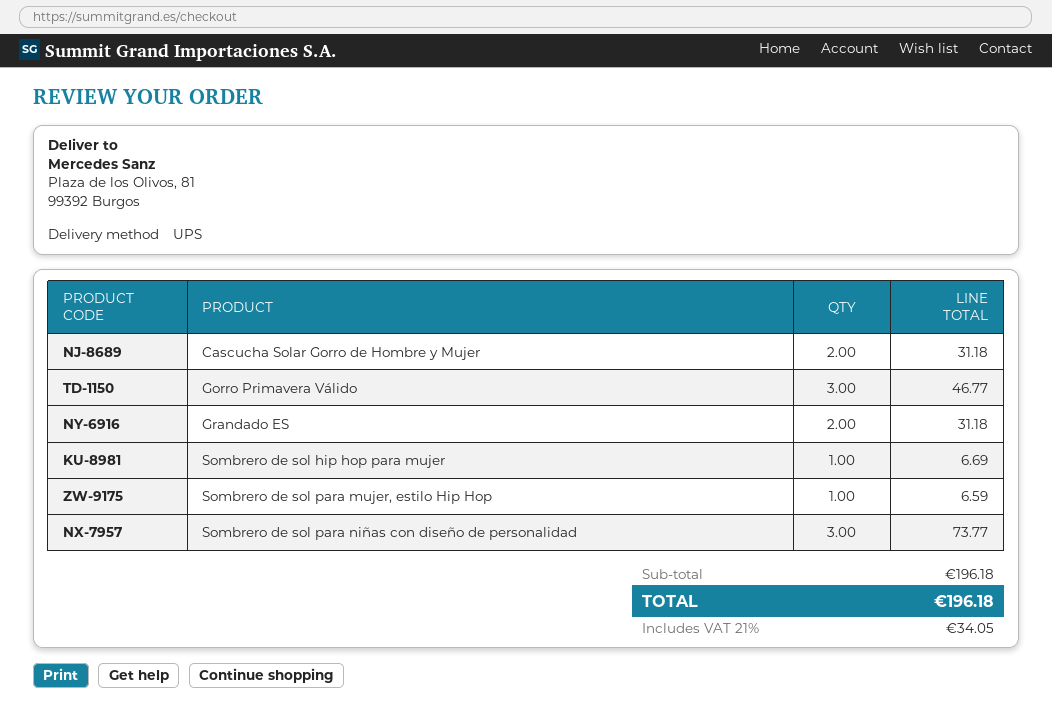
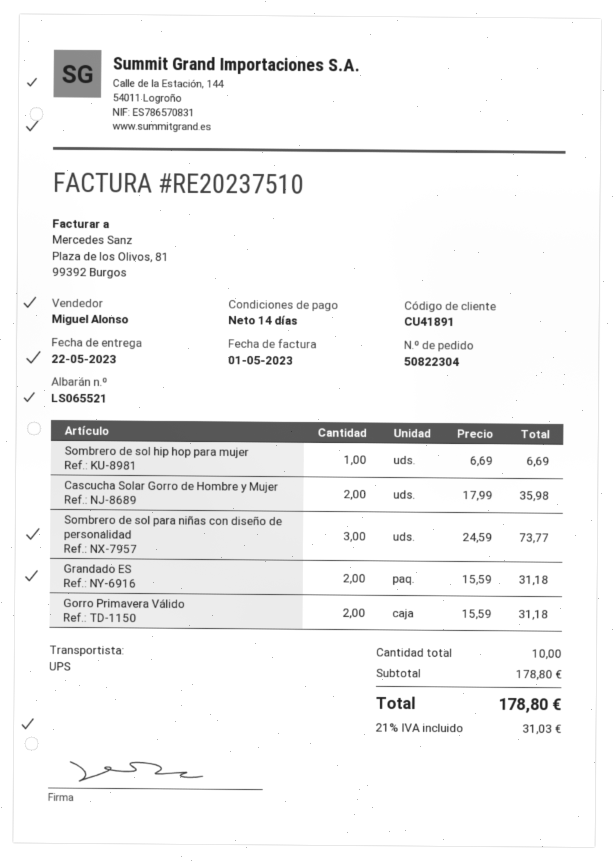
Cascucha Solar Gorro de Hombre y Mujer: 2 for 31.18 -> 2 for 35.98
Gorro Primavera Válido: 3 for 46.77 -> 2 for 31.18
Sombrero de sol para mujer, estilo Hip Hop: 1 for 6.59 -> none
subtotal: 196.18 -> 178.80
tax: 21% = 34.05 -> 21% = 31.03
total: 196.18 -> 178.80

